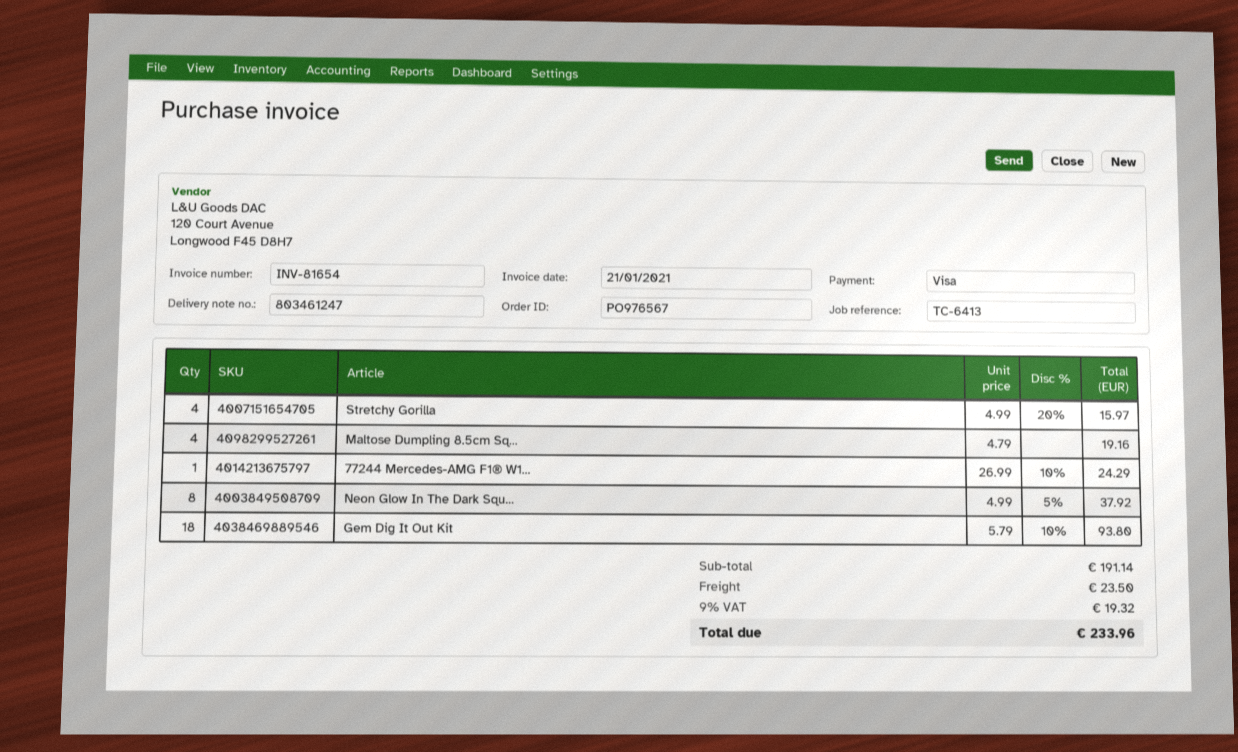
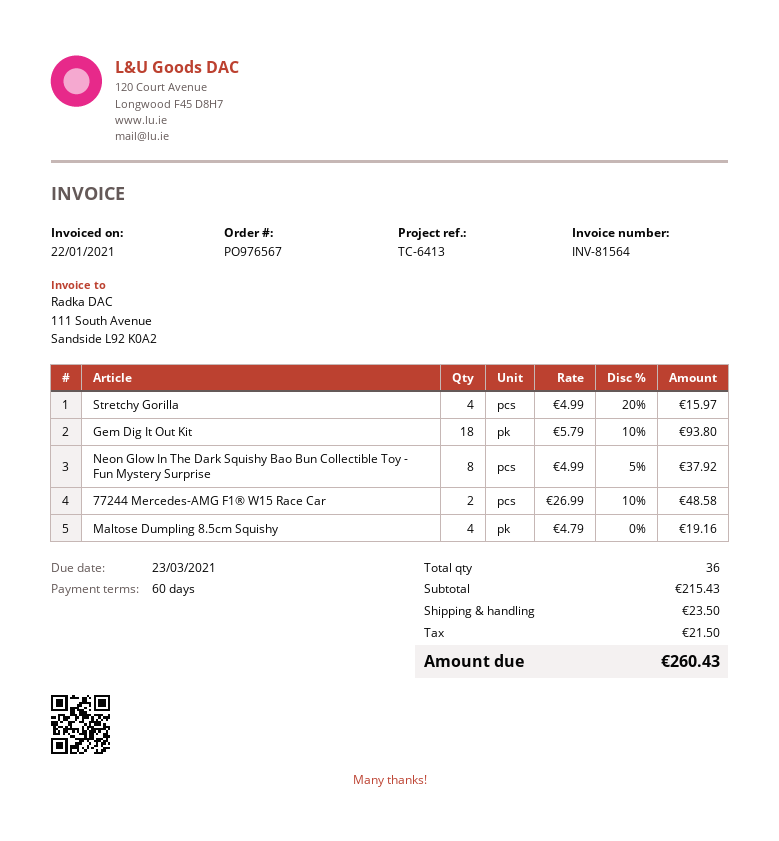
invoice number: INV-81654 -> INV-81564
invoice date: 2021-01-21 -> 2021-01-22
77244 Mercedes-AMG F1® W1...: 1 x 26.99 - 10% = 24.29 -> 2 x 26.99 - 10% = 48.58
subtotal: 191.14 -> 215.43
tax: 19.32 -> 21.50
total: 233.96 -> 260.43

